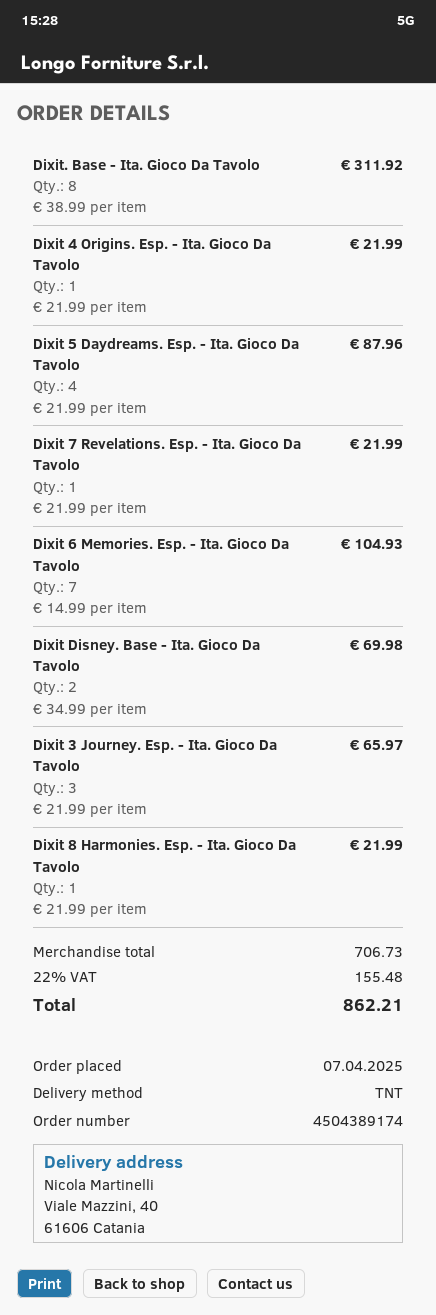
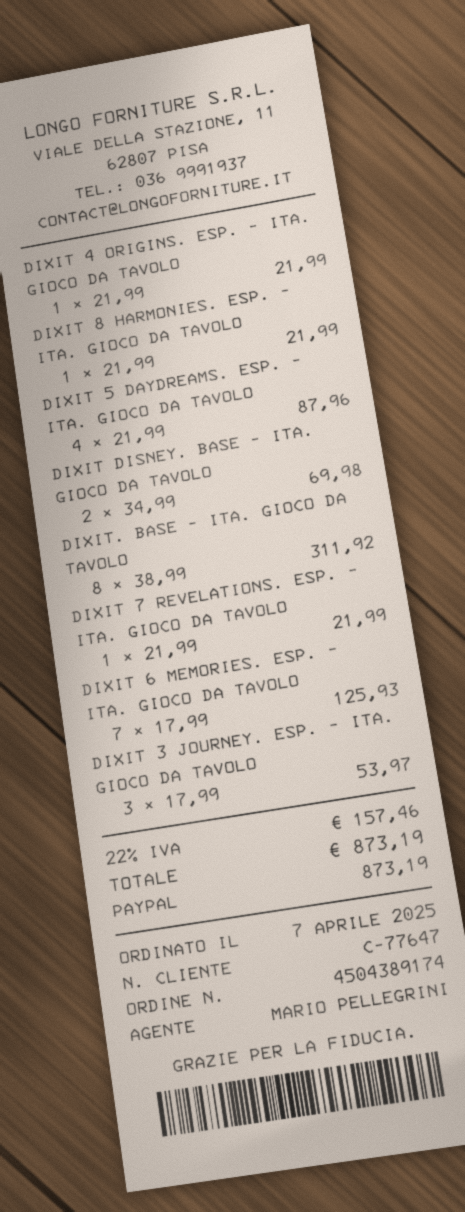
Dixit 6 Memories. Esp. - Ita. Gioco Da Tavolo: 7 x 14.99 = 104.93 -> 7 x 17.99 = 125.93
Dixit 3 Journey. Esp. - Ita. Gioco Da Tavolo: 3 x 21.99 = 65.97 -> 3 x 17.99 = 53.97
tax: 22% = 155.48 -> 22% = 157.46
total: 862.21 -> 873.19

